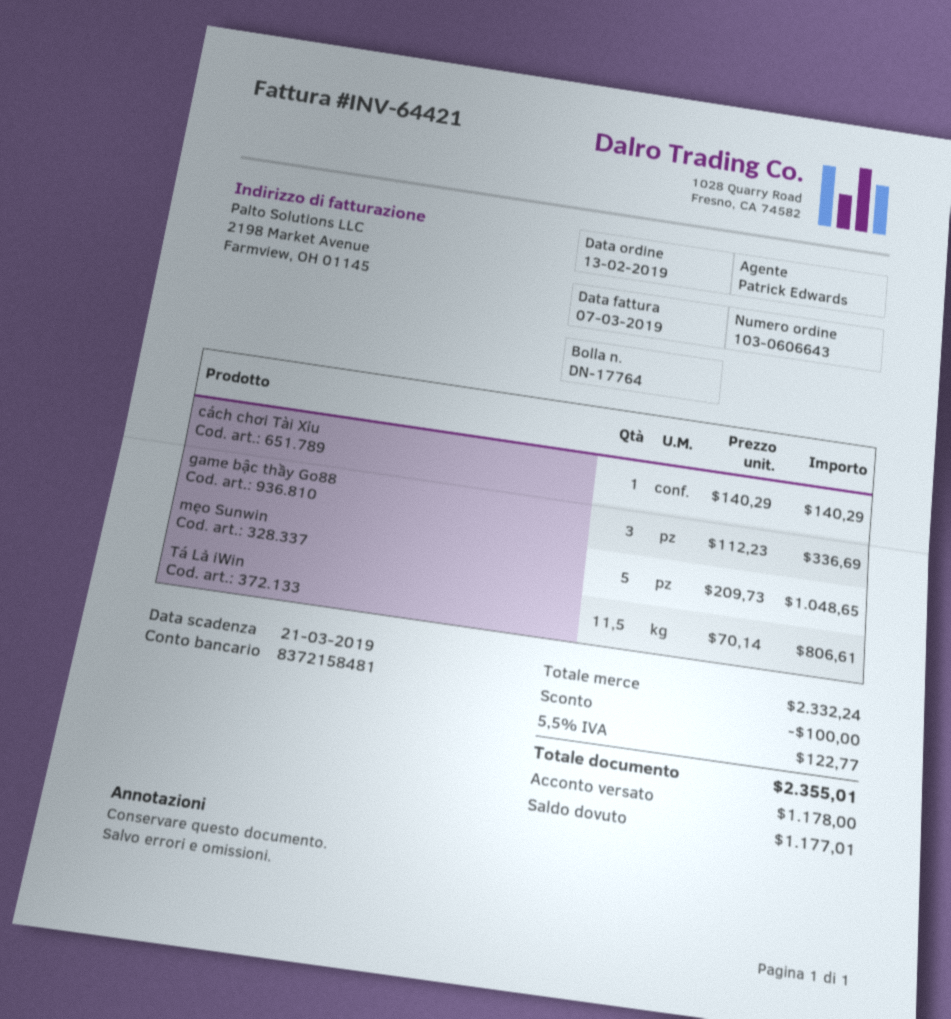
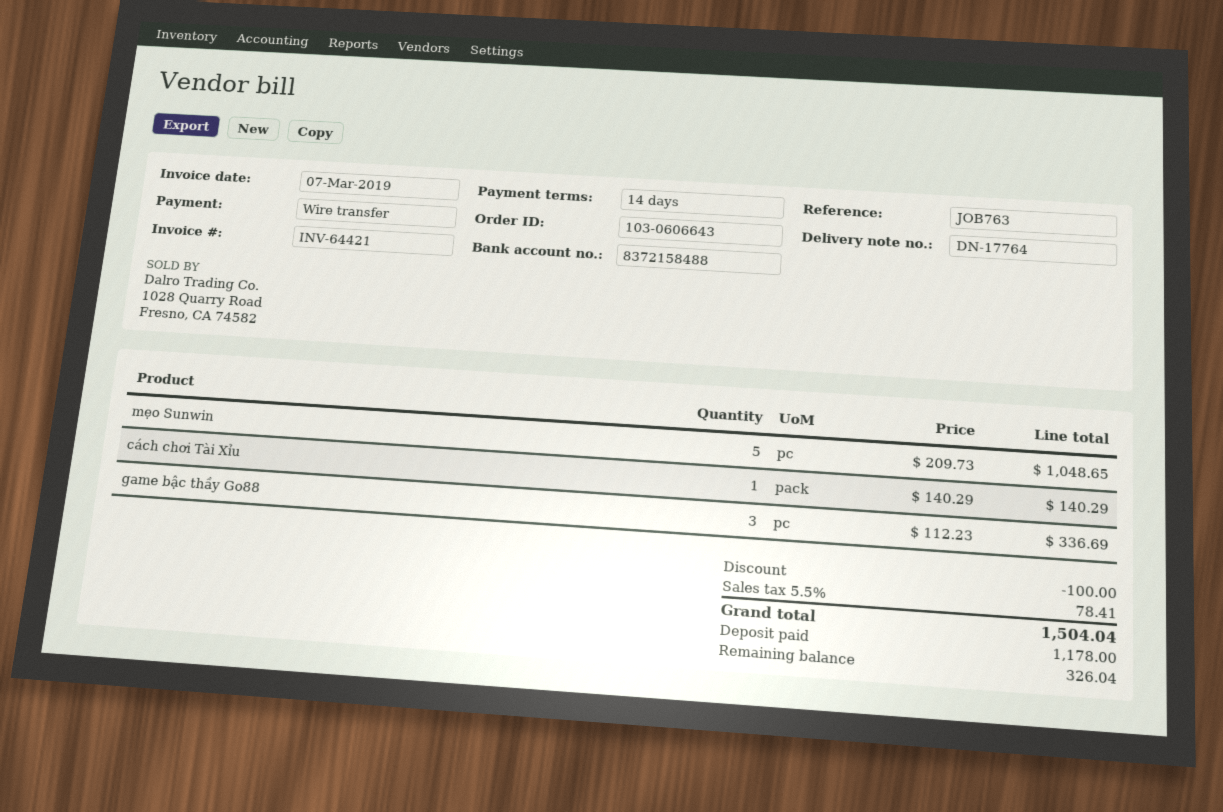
bank account: 8372158481 -> 8372158488
Tá Lả iWin: 11.5 x 70.14 = 806.61 -> none
tax: 5.5% = 122.77 -> 5.5% = 78.41
total: 2355.01 -> 1504.04
balance: 1177.01 -> 326.04

